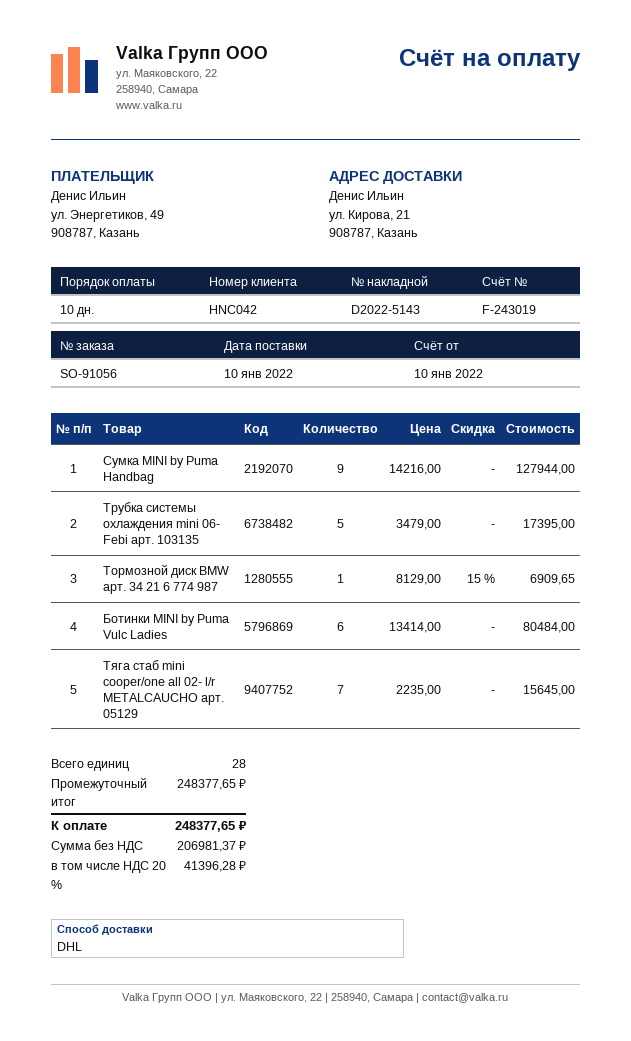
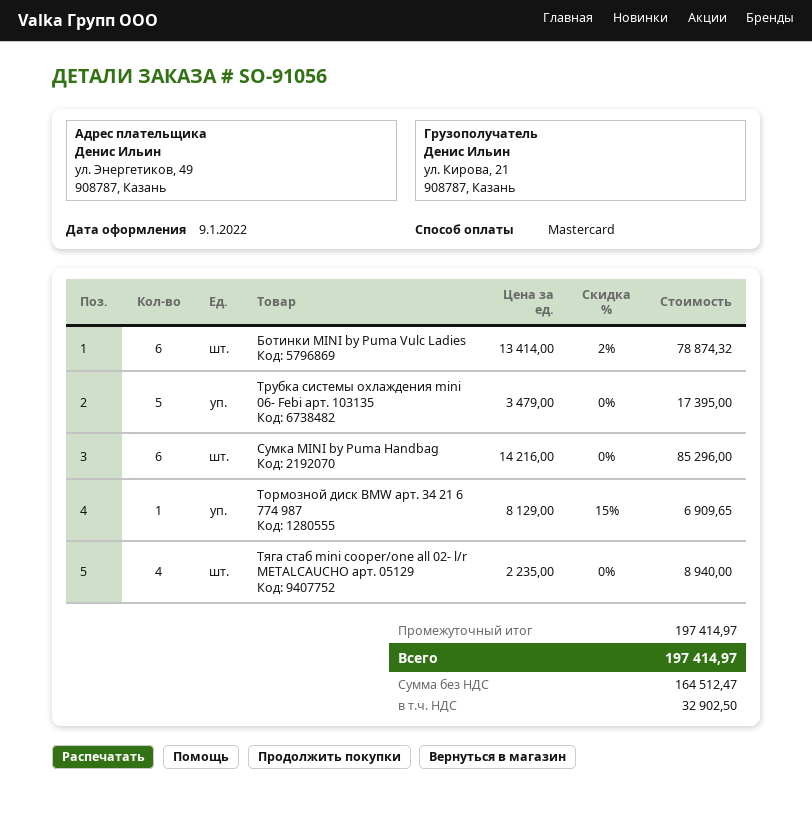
Сумка MINI by Puma Handbag: 9 x 14216.00 = 127944.00 -> 6 x 14216.00 = 85296.00
Ботинки MINI by Puma Vulc Ladies: 6 x 13414.00 = 80484.00 -> 6 x 13414.00 - 2% = 78874.32
Тяга стаб mini cooper/one all 02- l/r METALCAUCHO арт. 05129: 7 x 2235.00 = 15645.00 -> 4 x 2235.00 = 8940.00
subtotal: 248377.65 -> 197414.97
net: 206981.37 -> 164512.47
tax: 41396.28 -> 32902.50
total: 248377.65 -> 197414.97

